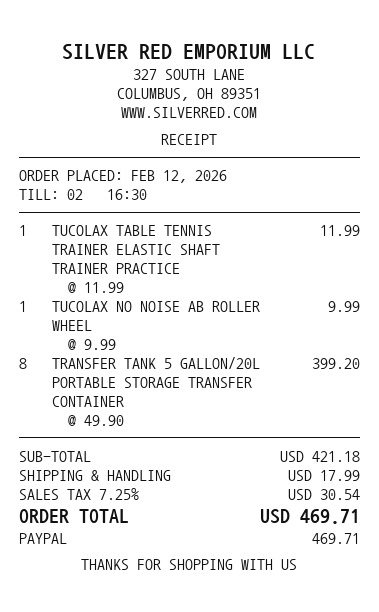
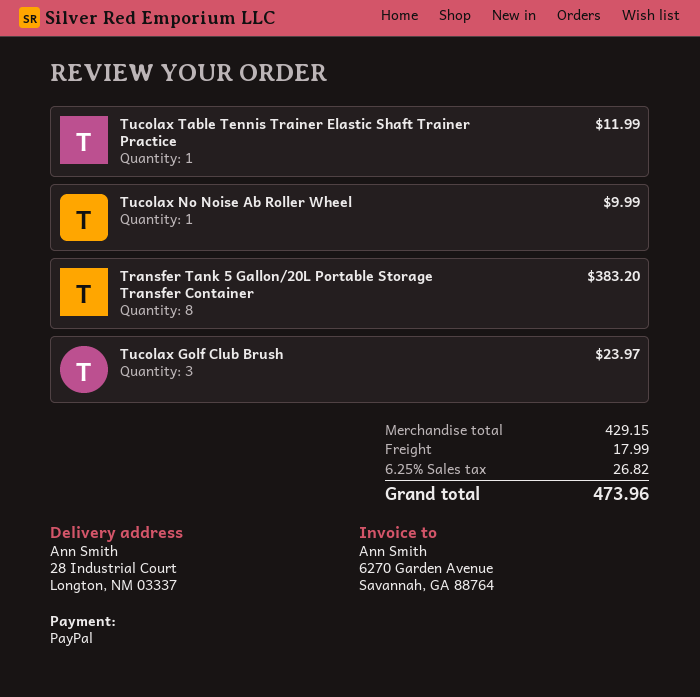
TRANSFER TANK 5 GALLON/20L PORTABLE STORAGE TRANSFER CONTAINER: 8 for 399.20 -> 8 for 383.20
Tucolax Golf Club Brush: none -> 3 for 23.97
subtotal: 421.18 -> 429.15
tax: 7.25% = 30.54 -> 6.25% = 26.82
total: 469.71 -> 473.96

